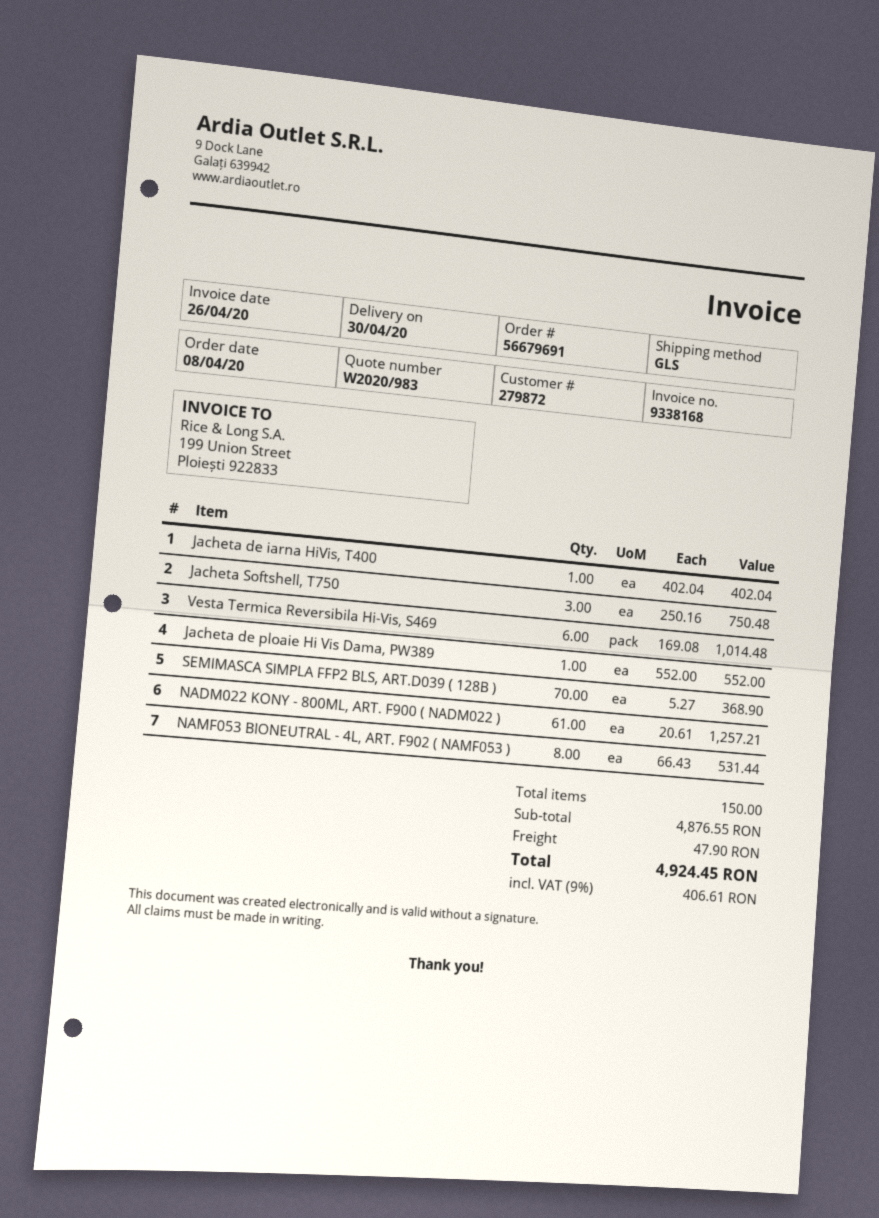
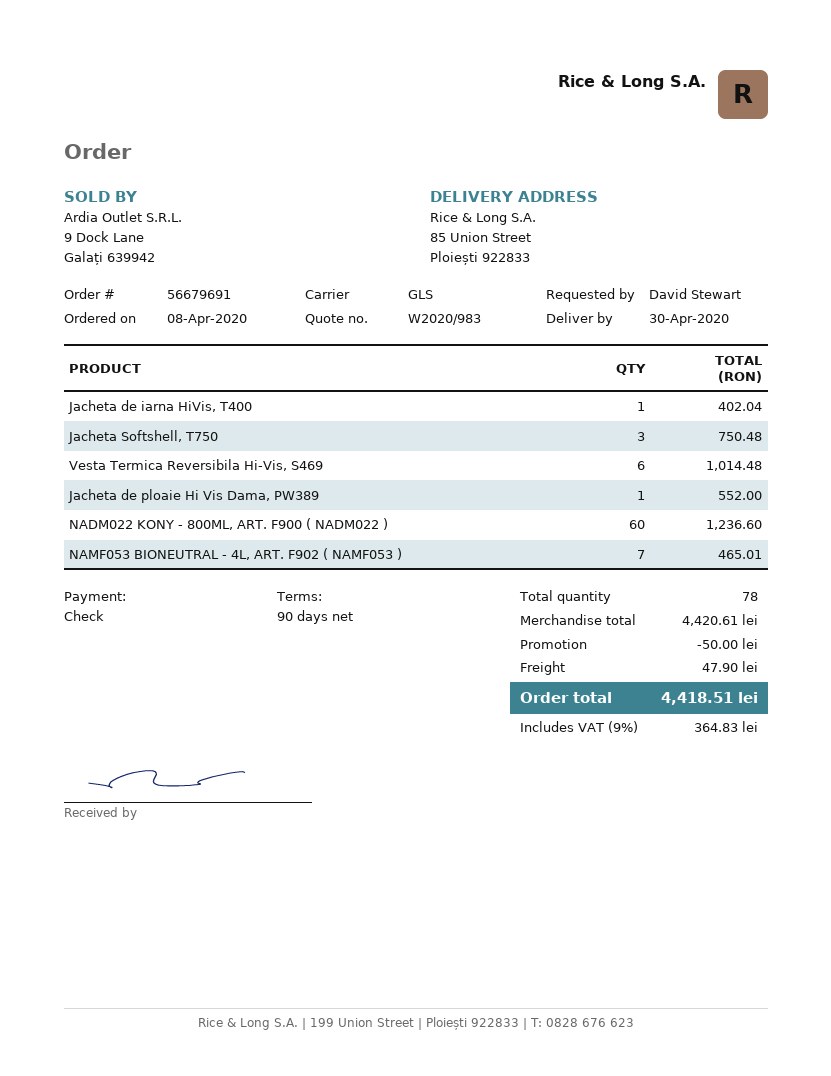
SEMIMASCA SIMPLA FFP2 BLS, ART.D039 ( 128B ): 70 for 368.90 -> none
NADM022 KONY - 800ML, ART. F900 ( NADM022 ): 61 for 1257.21 -> 60 for 1236.60
NAMF053 BIONEUTRAL - 4L, ART. F902 ( NAMF053 ): 8 for 531.44 -> 7 for 465.01
total quantity: 150 -> 78
subtotal: 4876.55 -> 4420.61
discount: none -> 50.00
tax: 9% = 406.61 -> 9% = 364.83
total: 4924.45 -> 4418.51

